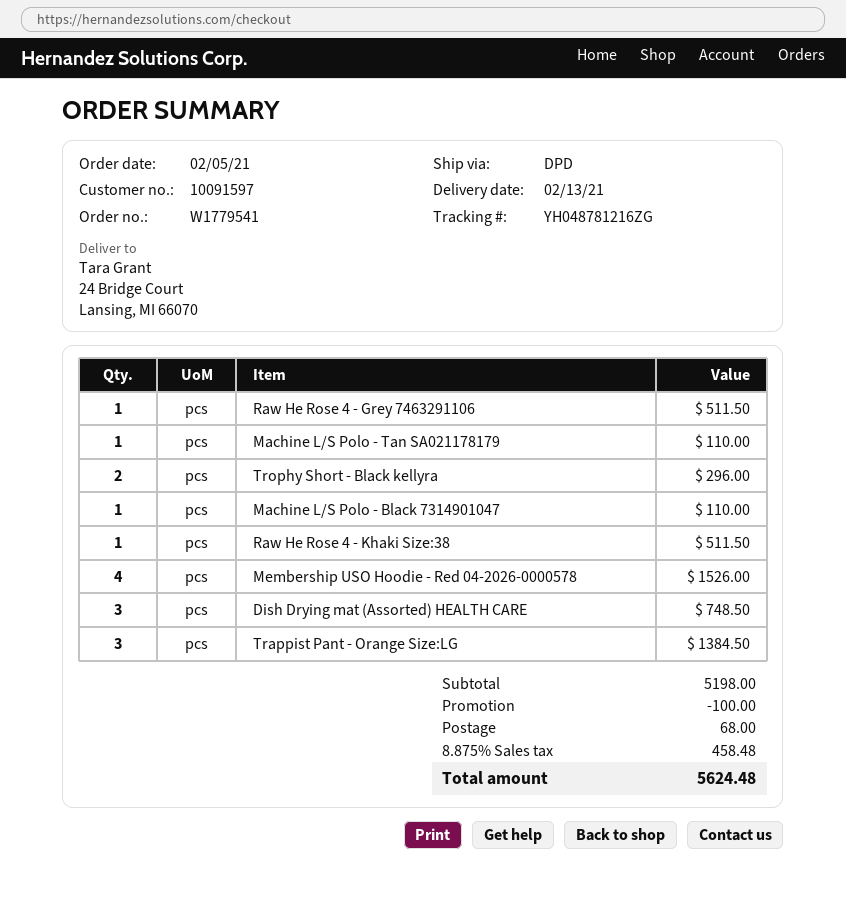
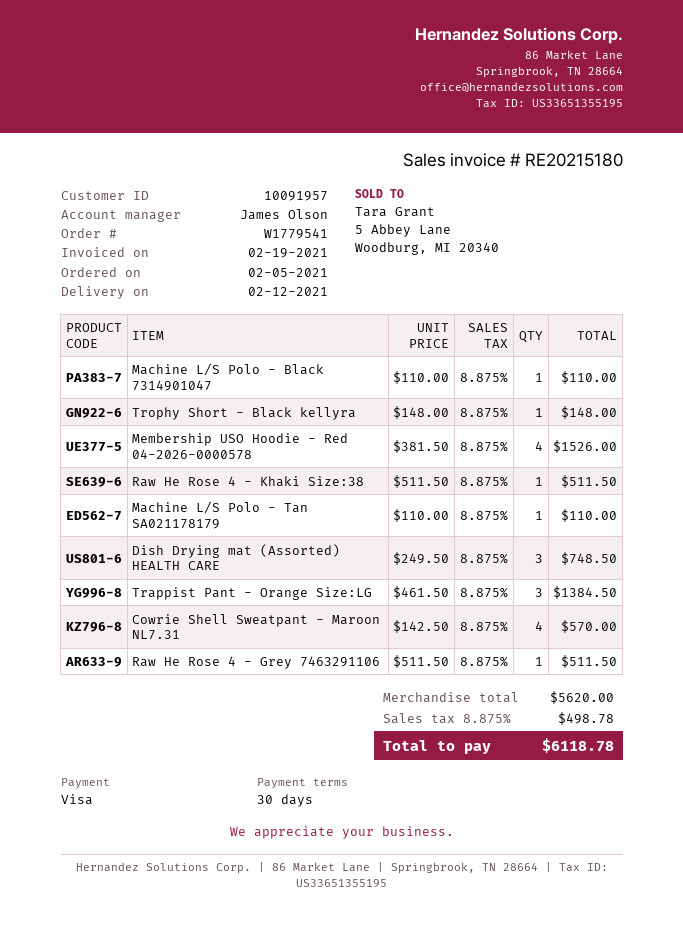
delivery date: 2021-02-13 -> 2021-02-12
customer number: 10091597 -> 10091957
Trophy Short - Black kellyra: 2 for 296.00 -> 1 for 148.00
Cowrie Shell Sweatpant - Maroon NL7.31: none -> 4 for 570.00
subtotal: 5198.00 -> 5620.00
discount: 100.00 -> none
shipping: 68.00 -> none
tax: 8.875% = 458.48 -> 8.875% = 498.78
total: 5624.48 -> 6118.78

